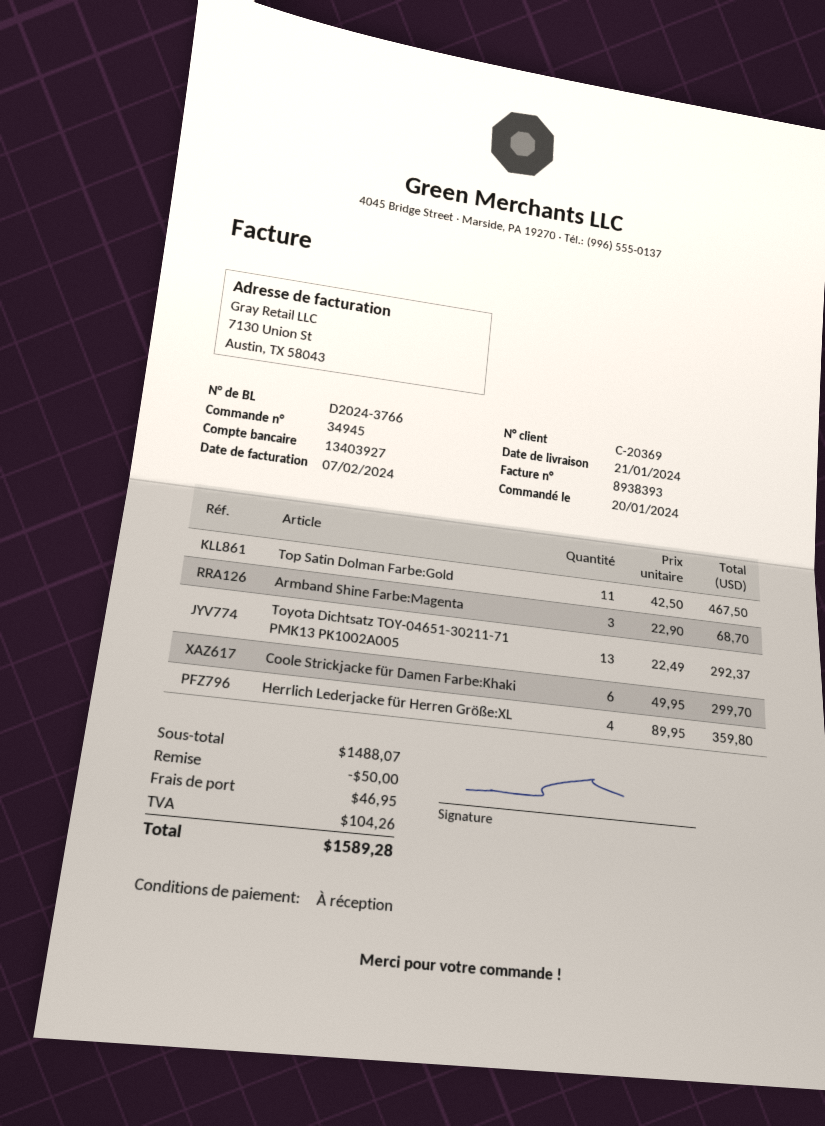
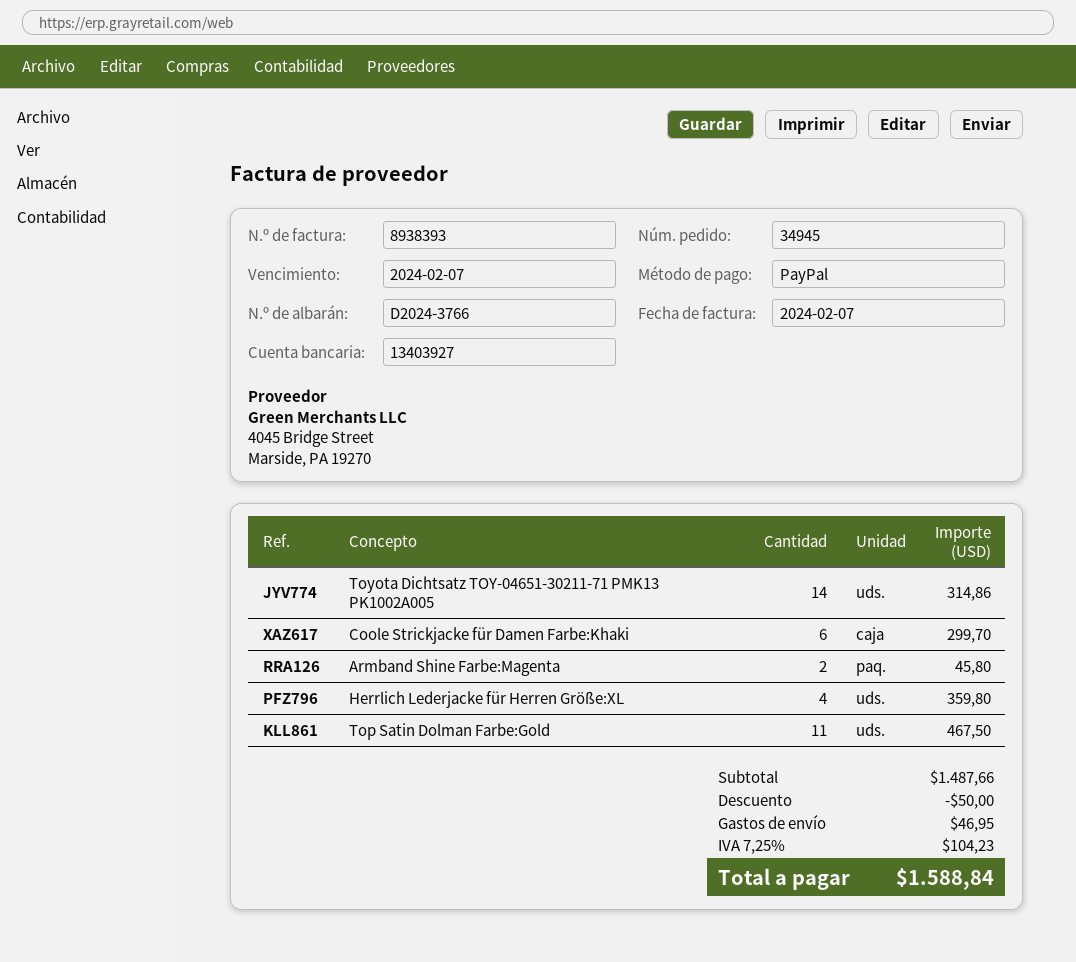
Armband Shine Farbe:Magenta: 3 for 68.70 -> 2 for 45.80
Toyota Dichtsatz TOY-04651-30211-71 PMK13 PK1002A005: 13 for 292.37 -> 14 for 314.86
subtotal: 1488.07 -> 1487.66
tax: 104.26 -> 104.23
total: 1589.28 -> 1588.84

